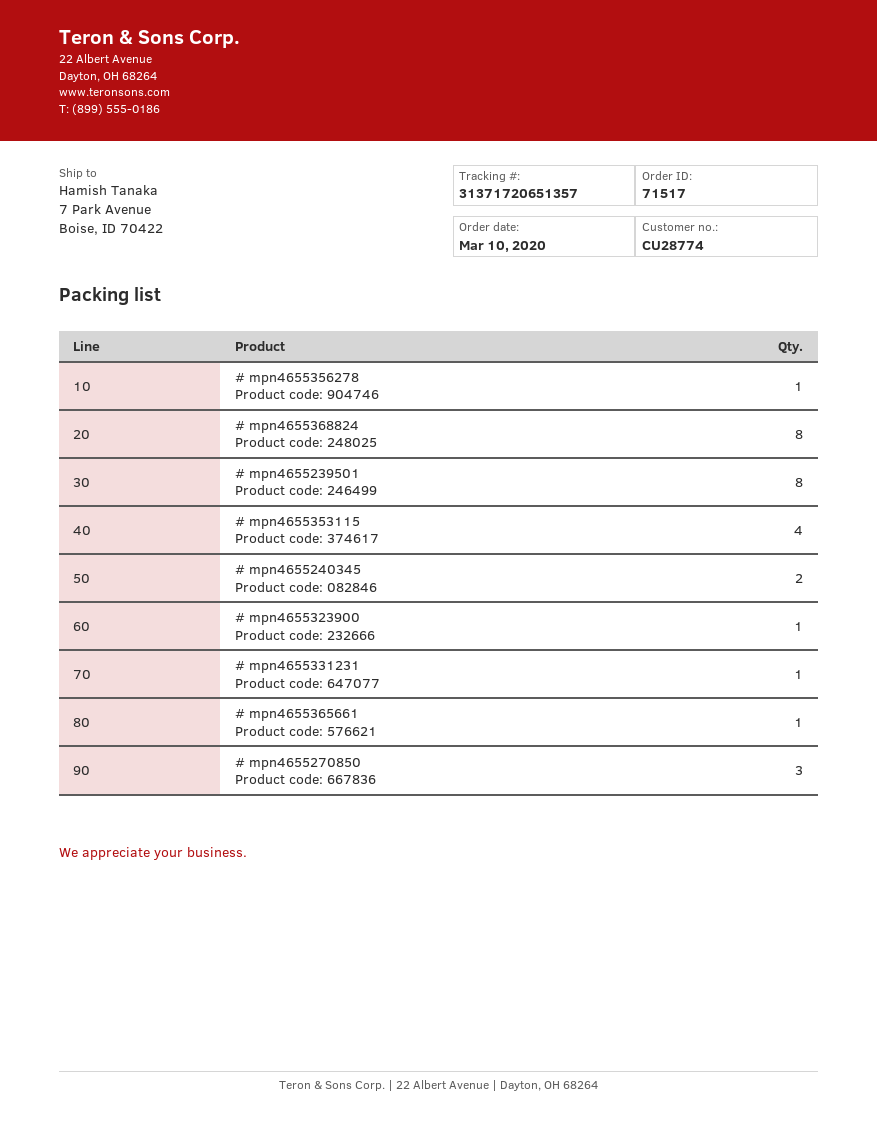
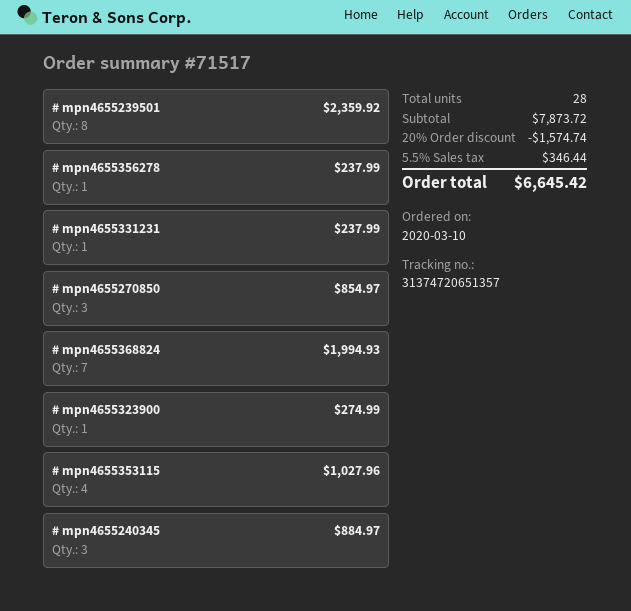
tracking number: 31371720651357 -> 31374720651357
# mpn4655368824: 8 -> 7
# mpn4655240345: 2 -> 3
# mpn4655365661: 1 -> none

